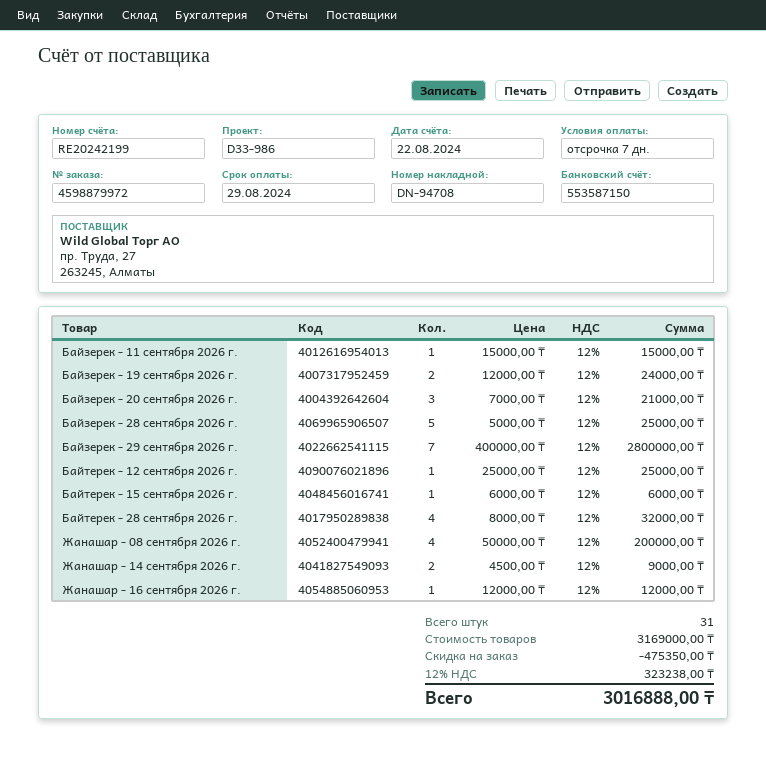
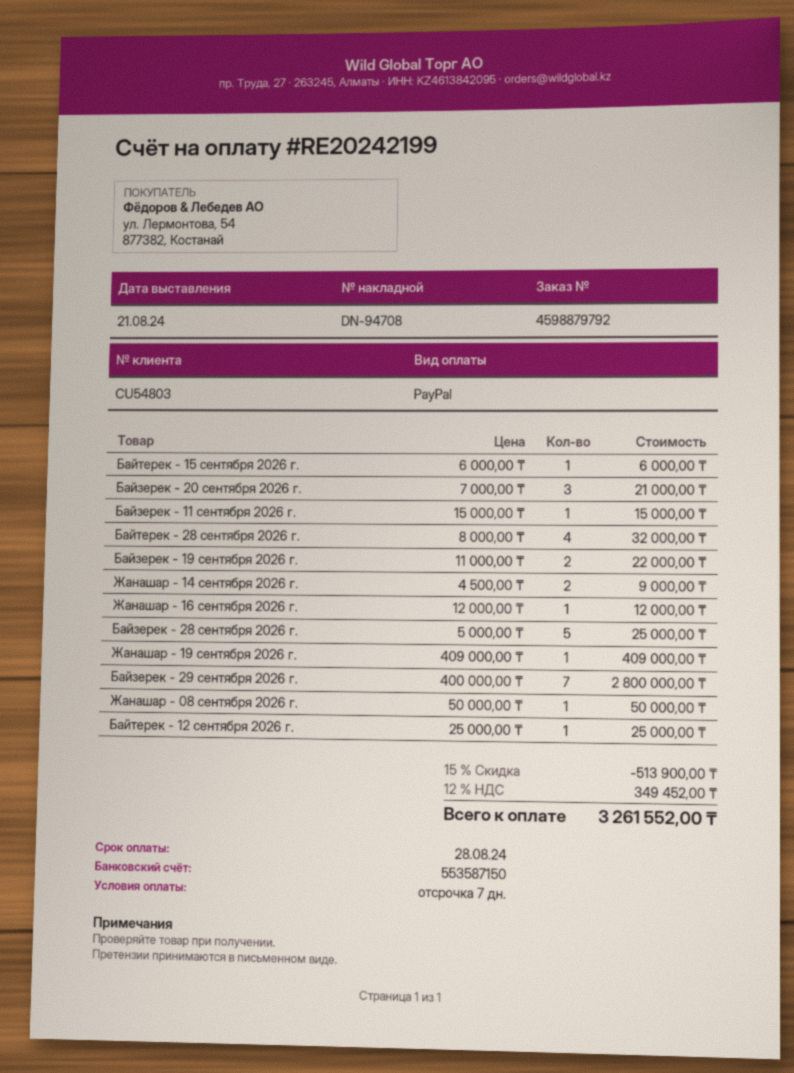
order number: 4598879972 -> 4598879792
invoice date: 2024-08-22 -> 2024-08-21
due date: 2024-08-29 -> 2024-08-28
Байзерек - 19 сентября 2026 г.: 2 x 12000.00 = 24000.00 -> 2 x 11000.00 = 22000.00
Жанашар - 08 сентября 2026 г.: 4 x 50000.00 = 200000.00 -> 1 x 50000.00 = 50000.00
Жанашар - 19 сентября 2026 г.: none -> 1 x 409000.00 = 409000.00
discount: 475350.00 -> 513900.00
tax: 12% = 323238.00 -> 12% = 349452.00
total: 3016888.00 -> 3261552.00

